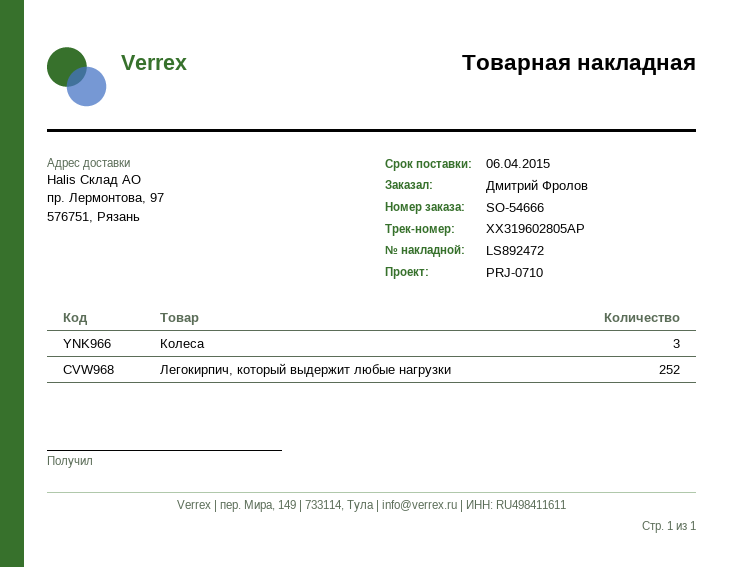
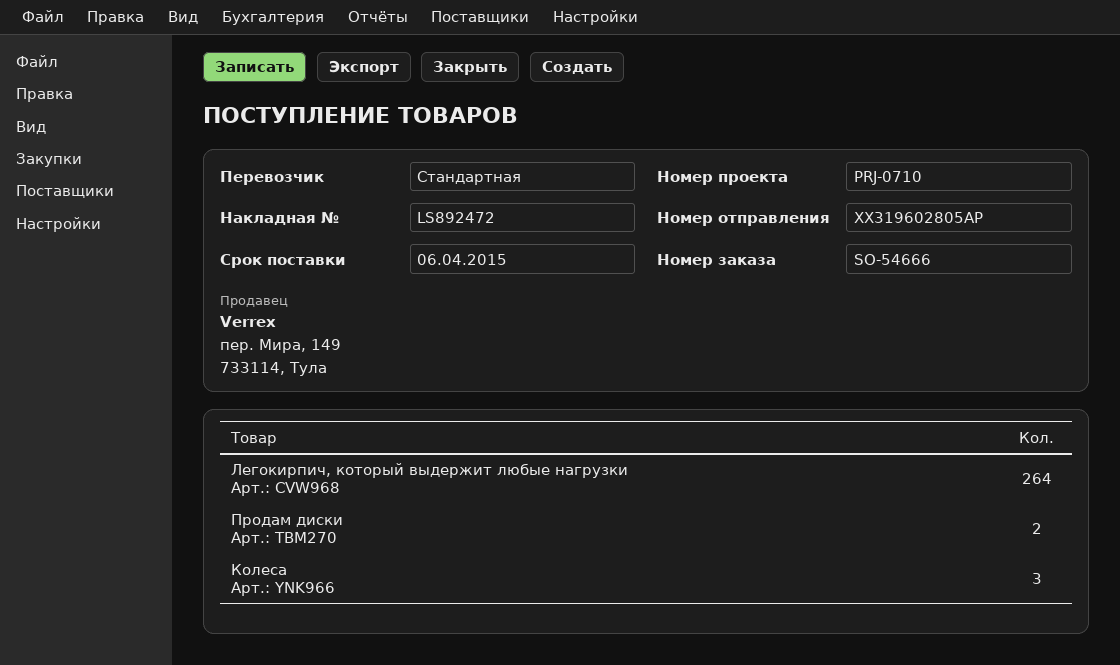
Легокирпич, который выдержит любые нагрузки: 252 -> 264
Продам диски: none -> 2

